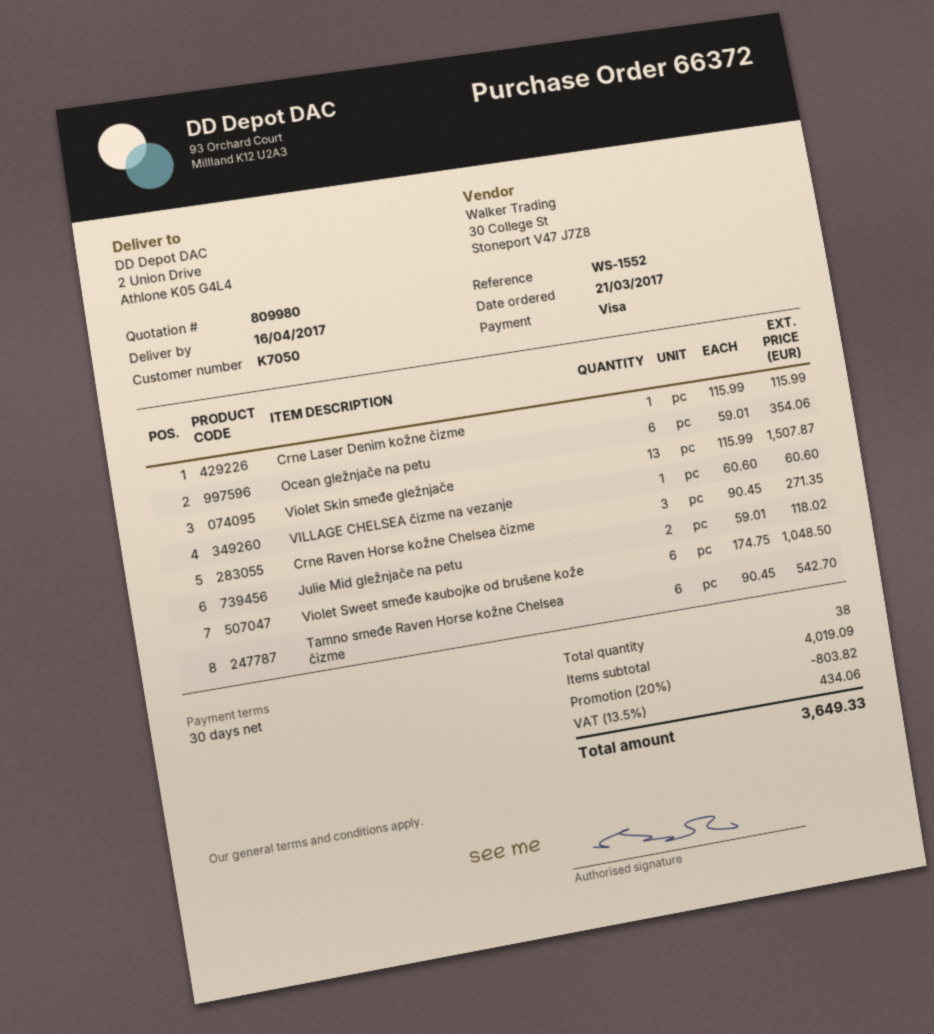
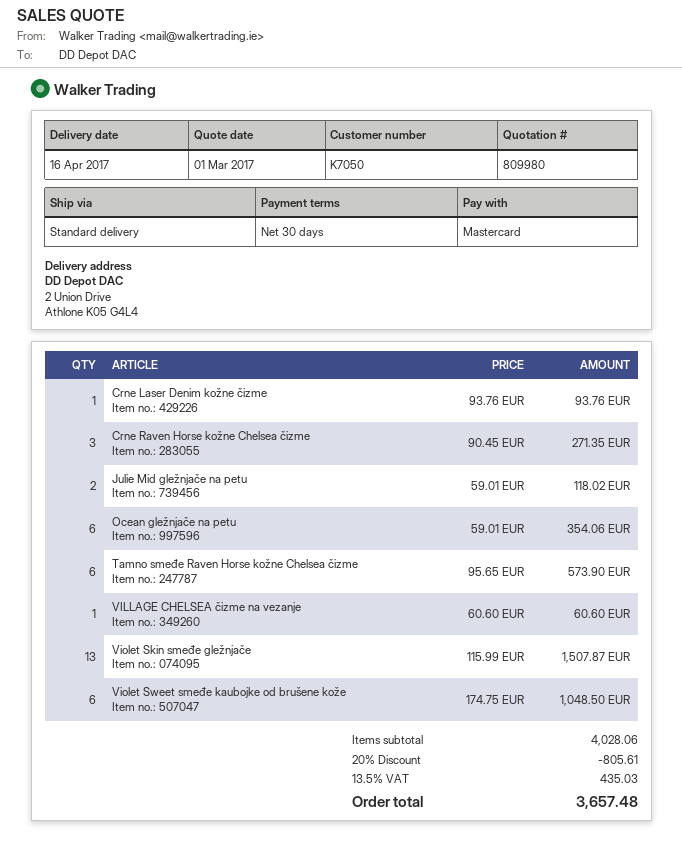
payment method: Visa -> Mastercard
Crne Laser Denim kožne čizme: 1 x 115.99 = 115.99 -> 1 x 93.76 = 93.76
Tamno smeđe Raven Horse kožne Chelsea čizme: 6 x 90.45 = 542.70 -> 6 x 95.65 = 573.90
subtotal: 4019.09 -> 4028.06
discount: 20% = 803.82 -> 20% = 805.61
tax: 13.5% = 434.06 -> 13.5% = 435.03
total: 3649.33 -> 3657.48

